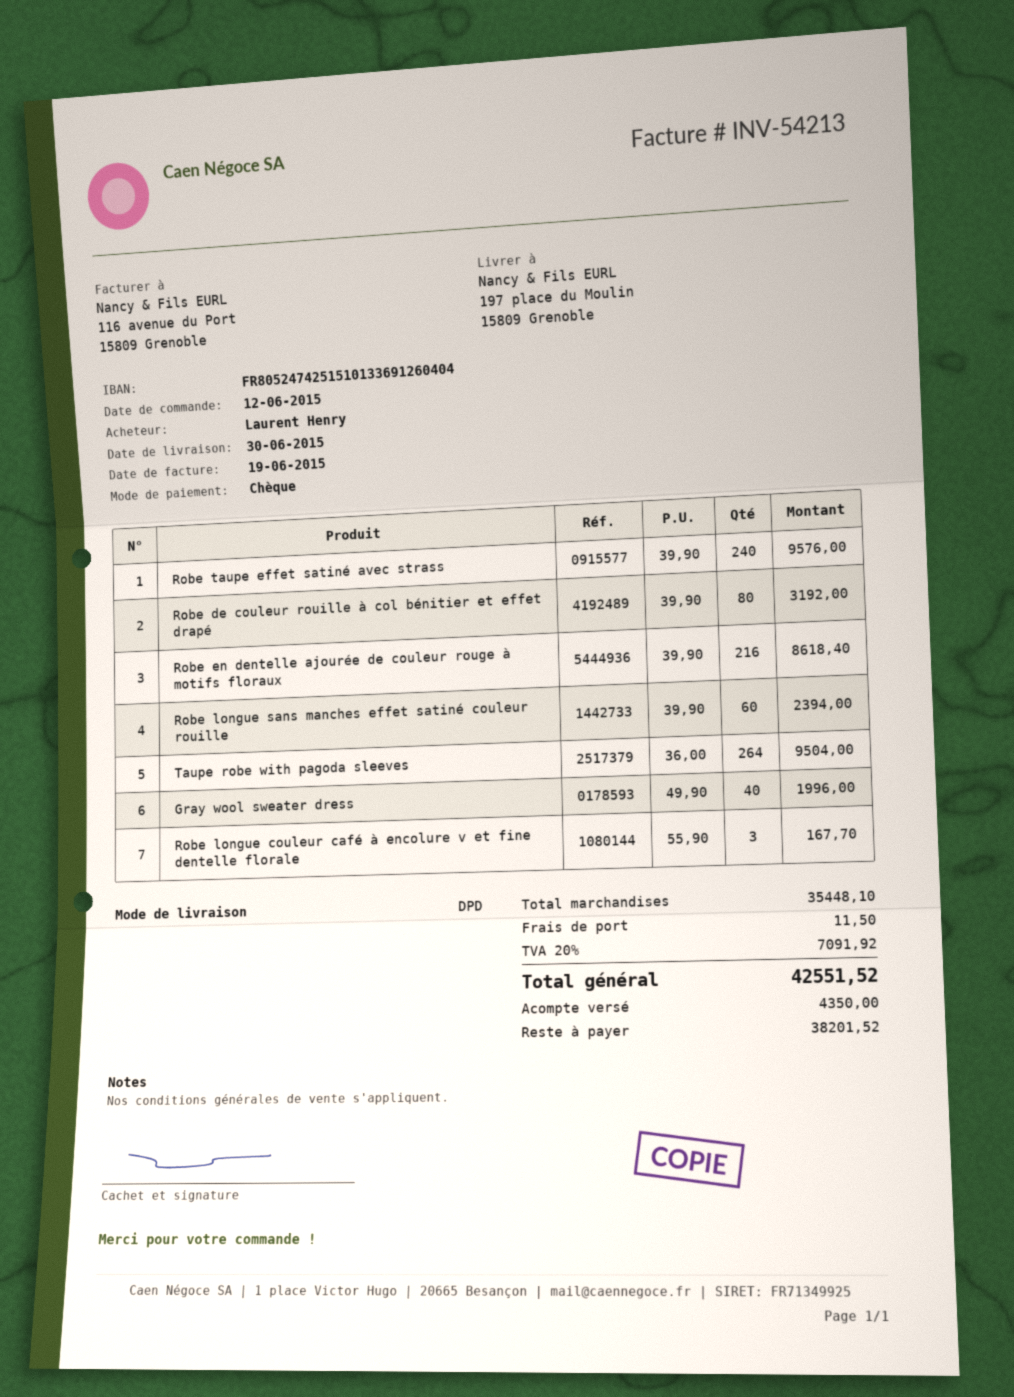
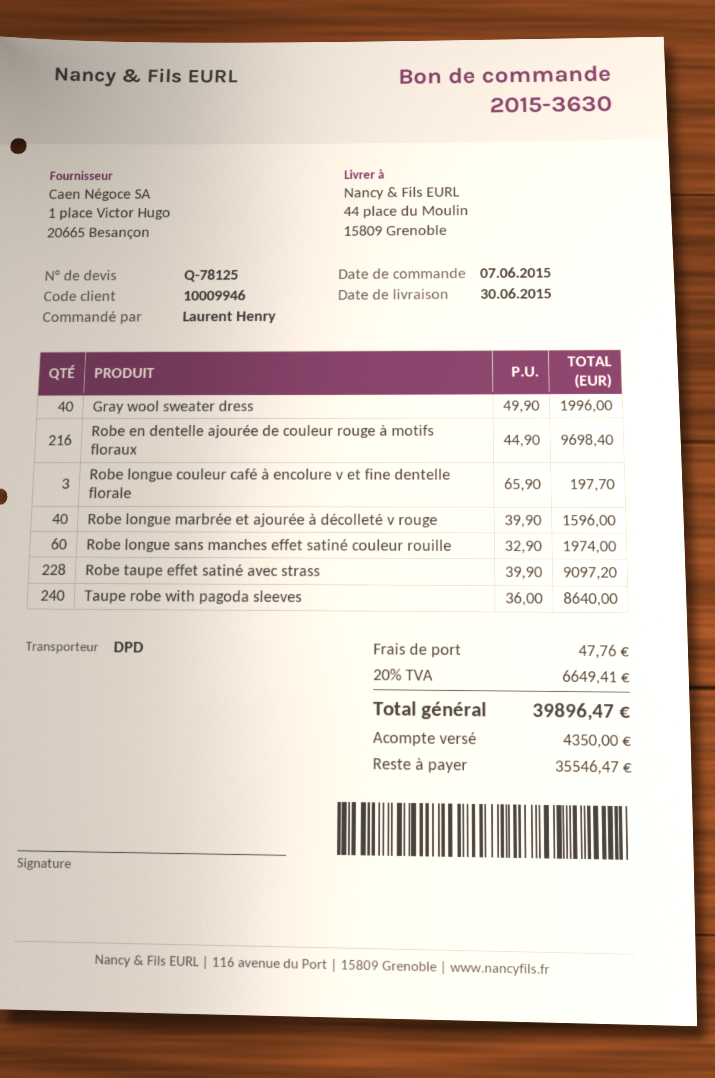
order date: 2015-06-12 -> 2015-06-07
ship to: 197 place du Moulin, 15809 Grenoble -> 44 place du Moulin, 15809 Grenoble
Robe taupe effet satiné avec strass: 240 x 39.90 = 9576.00 -> 228 x 39.90 = 9097.20
Robe de couleur rouille à col bénitier et effet drapé: 80 x 39.90 = 3192.00 -> none
Robe en dentelle ajourée de couleur rouge à motifs floraux: 216 x 39.90 = 8618.40 -> 216 x 44.90 = 9698.40
Robe longue sans manches effet satiné couleur rouille: 60 x 39.90 = 2394.00 -> 60 x 32.90 = 1974.00
Taupe robe with pagoda sleeves: 264 x 36.00 = 9504.00 -> 240 x 36.00 = 8640.00
Robe longue couleur café à encolure v et fine dentelle florale: 3 x 55.90 = 167.70 -> 3 x 65.90 = 197.70
Robe longue marbrée et ajourée à décolleté v rouge: none -> 40 x 39.90 = 1596.00
shipping: 11.50 -> 47.76
tax: 20% = 7091.92 -> 20% = 6649.41
total: 42551.52 -> 39896.47
balance: 38201.52 -> 35546.47

